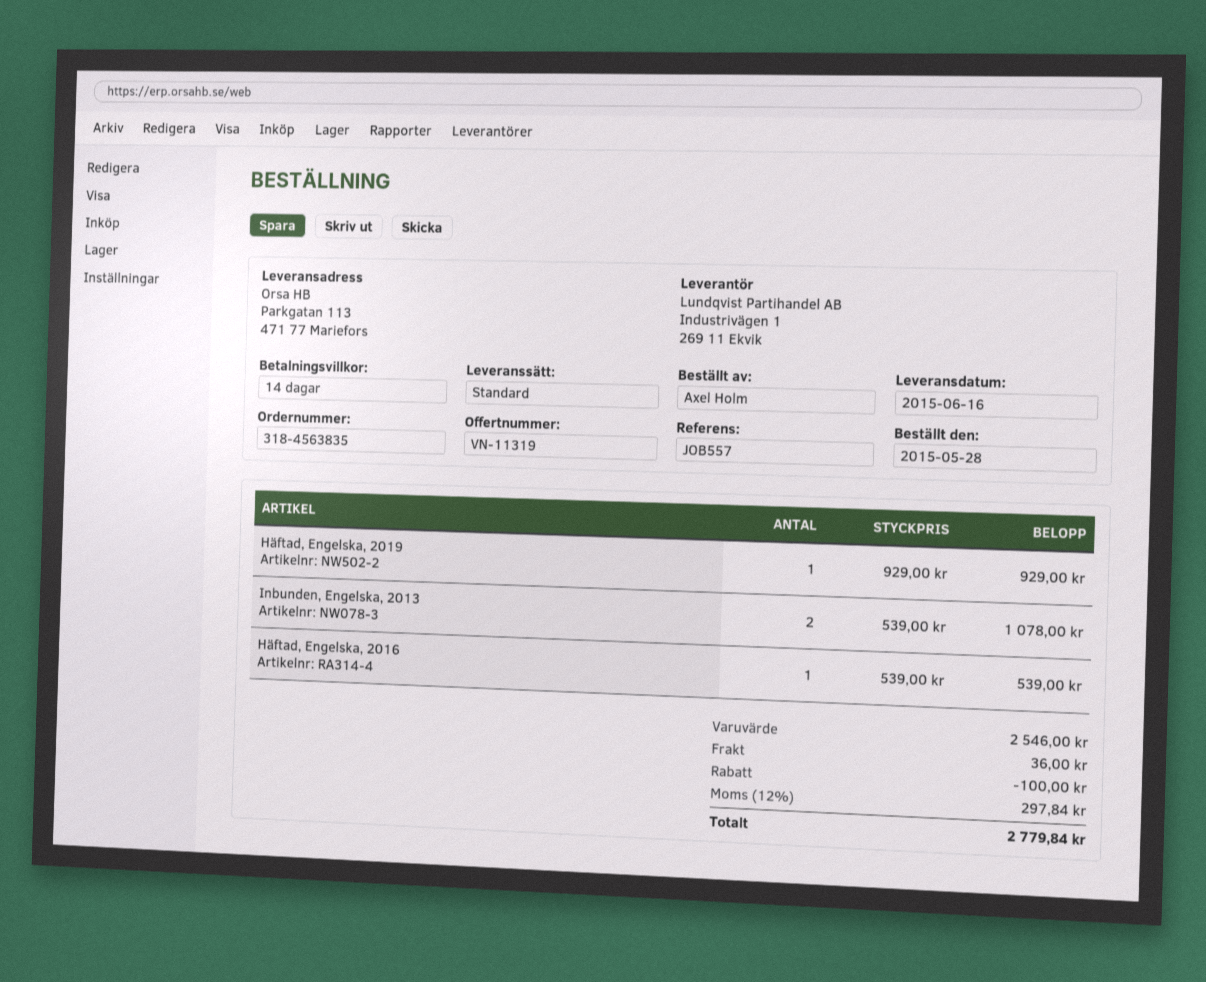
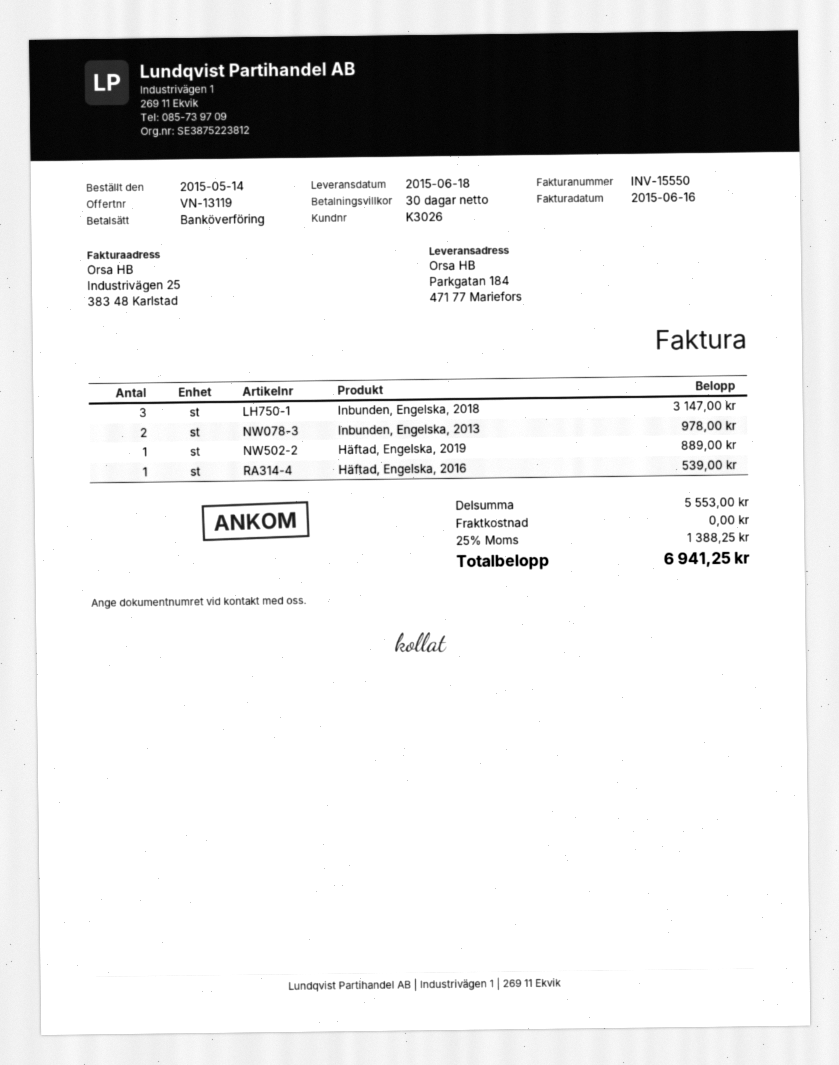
quote number: VN-11319 -> VN-13119
order date: 2015-05-28 -> 2015-05-14
delivery date: 2015-06-16 -> 2015-06-18
payment terms: 14 days -> 30 days
ship to: Parkgatan 113, 471 77 Mariefors -> Parkgatan 184, 471 77 Mariefors
Häftad, Engelska, 2019: 1 for 929.00 -> 1 for 889.00
Inbunden, Engelska, 2013: 2 for 1078.00 -> 2 for 978.00
Inbunden, Engelska, 2018: none -> 3 for 3147.00
subtotal: 2546.00 -> 5553.00
discount: 100.00 -> none
shipping: 36.00 -> 0.00
tax: 12% = 297.84 -> 25% = 1388.25
total: 2779.84 -> 6941.25

